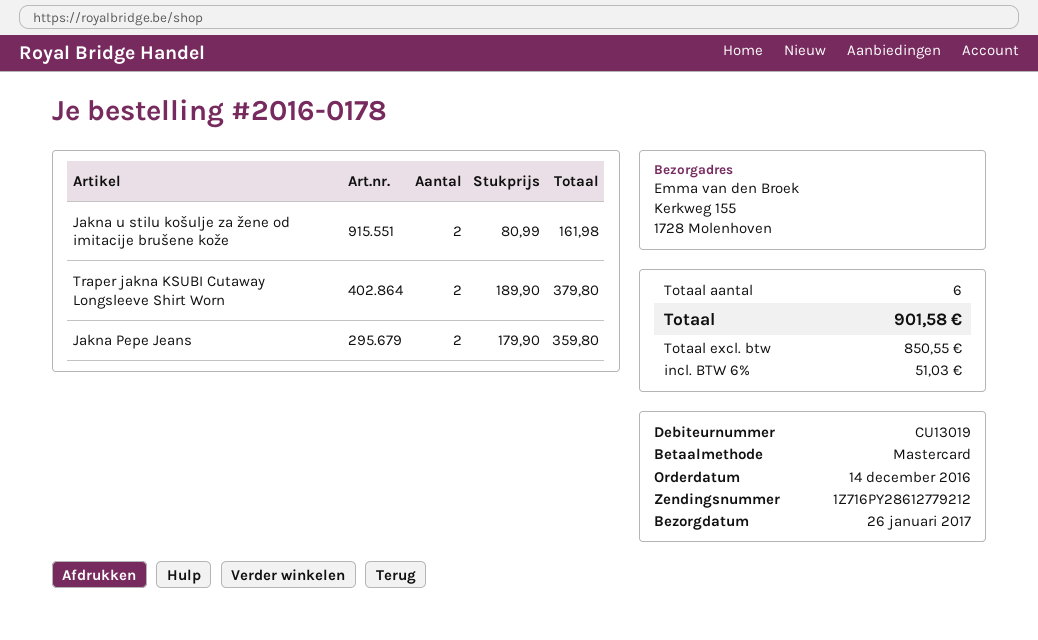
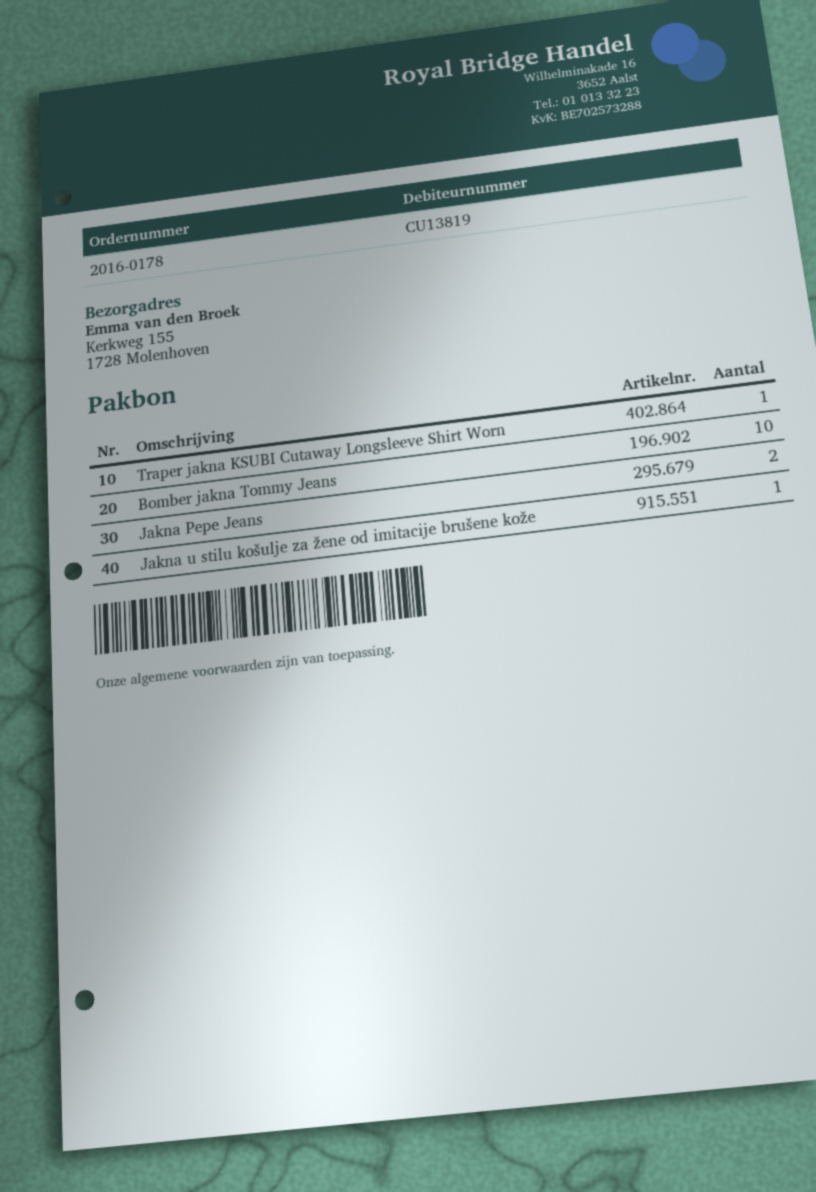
customer number: CU13019 -> CU13819
Jakna u stilu košulje za žene od imitacije brušene kože: 2 -> 1
Traper jakna KSUBI Cutaway Longsleeve Shirt Worn: 2 -> 1
Bomber jakna Tommy Jeans: none -> 10

